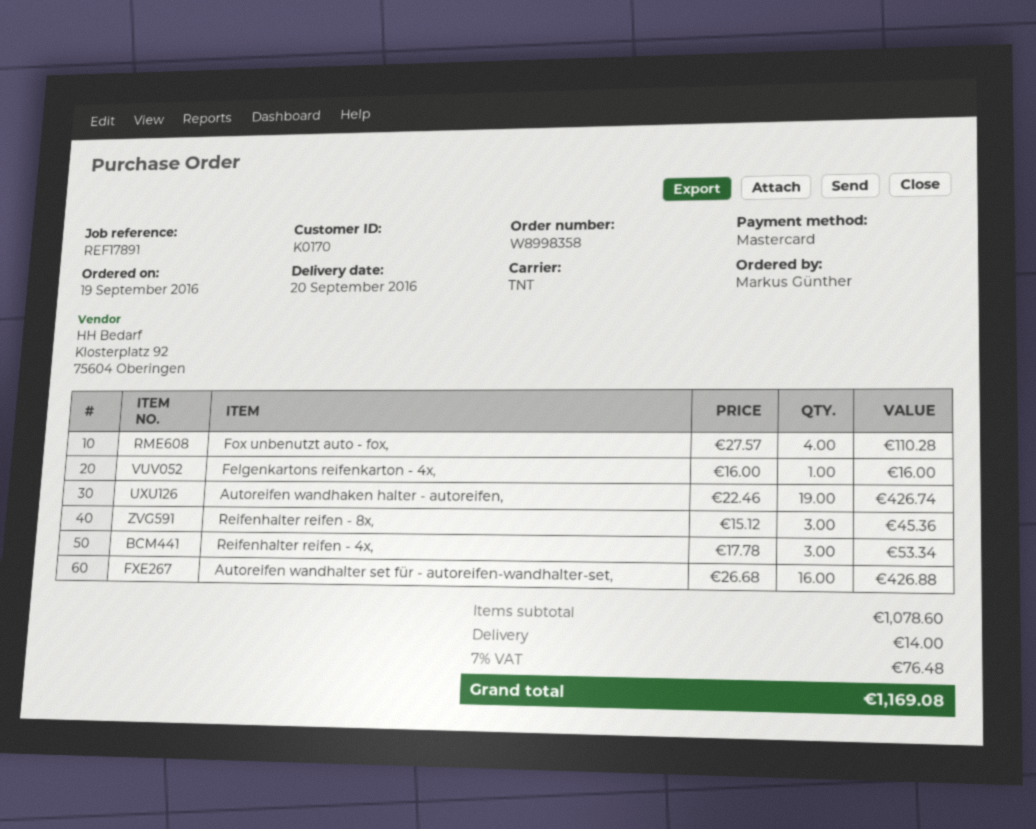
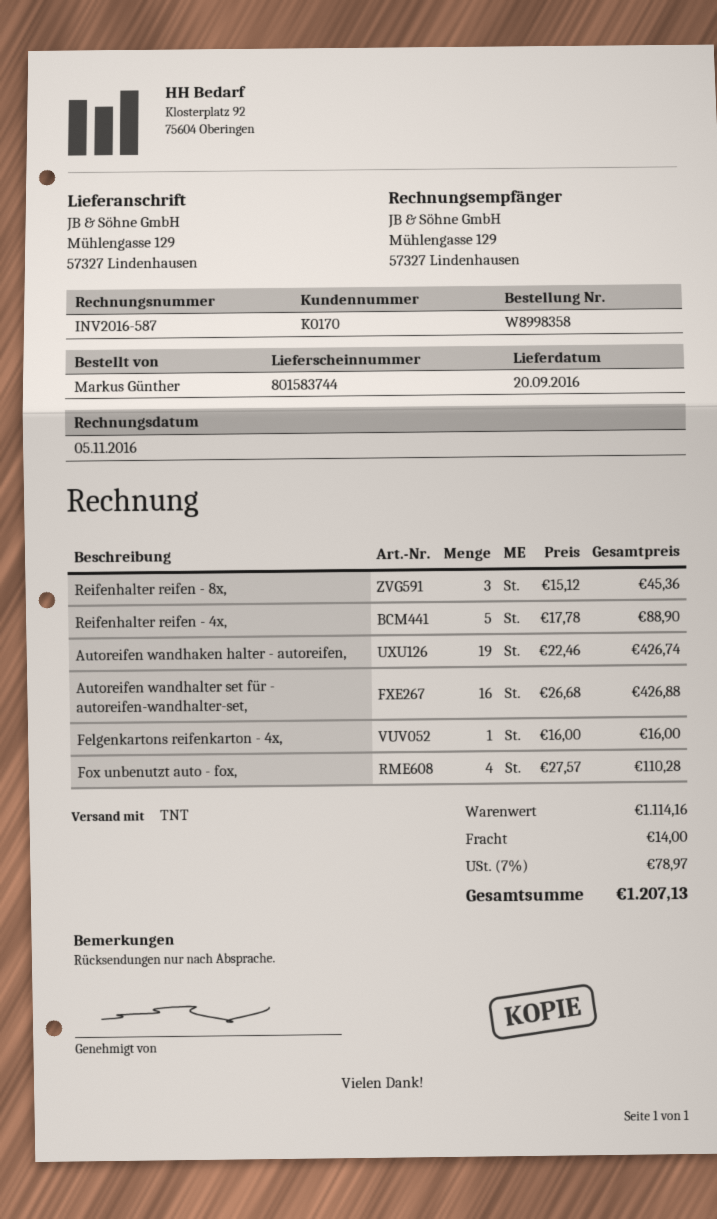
Reifenhalter reifen - 4x,: 3 x 17.78 = 53.34 -> 5 x 17.78 = 88.90
subtotal: 1078.60 -> 1114.16
tax: 7% = 76.48 -> 7% = 78.97
total: 1169.08 -> 1207.13

